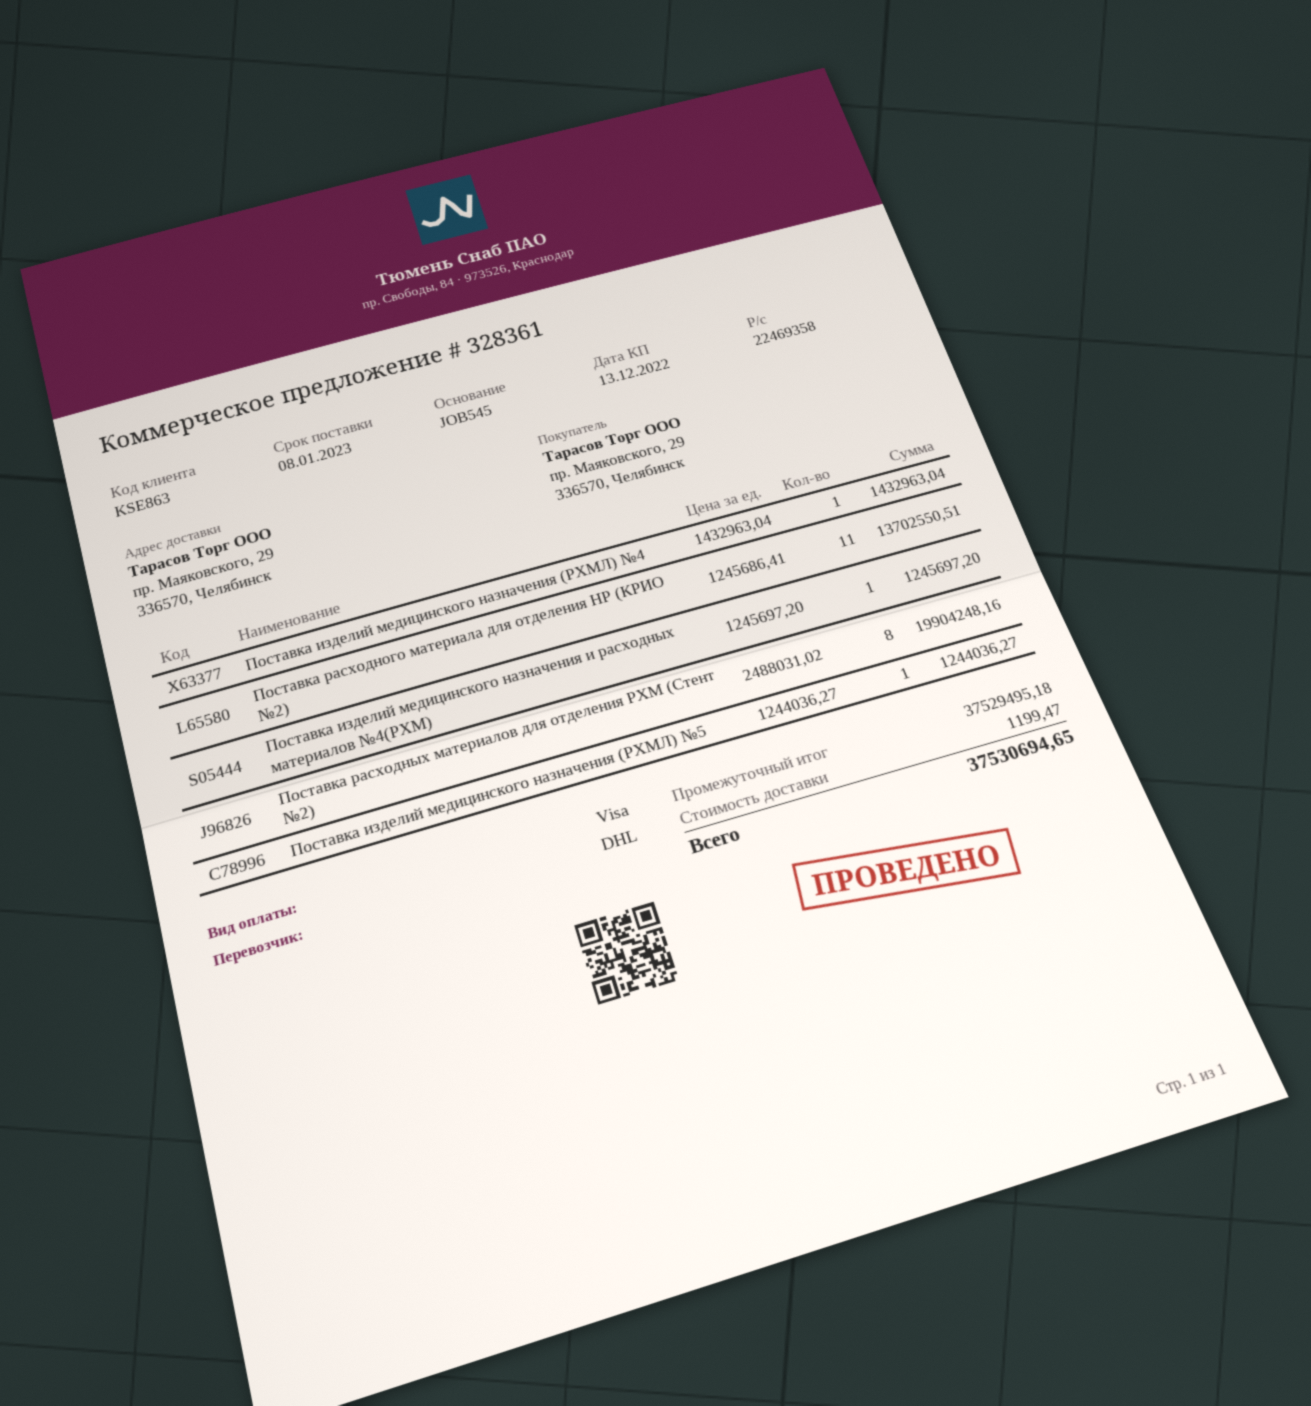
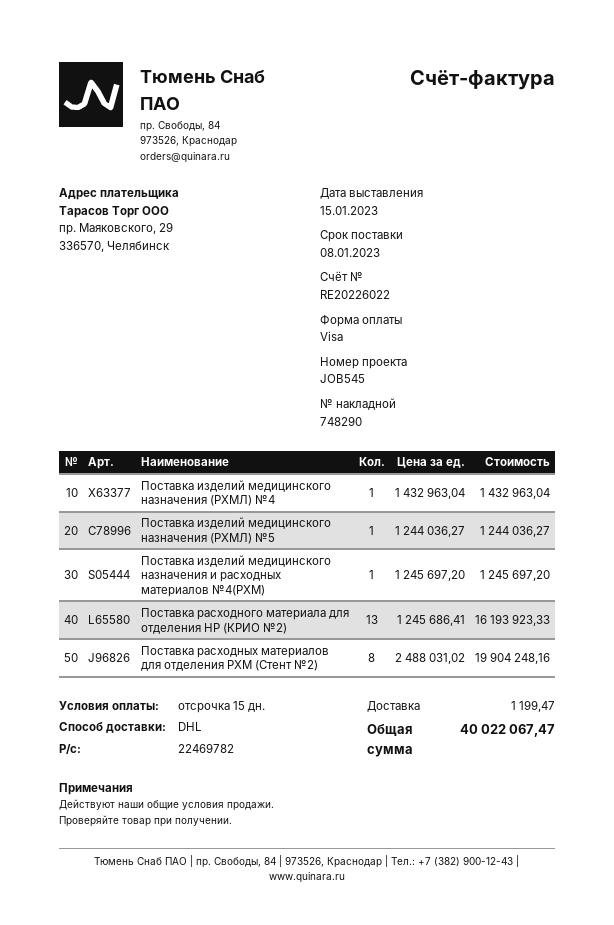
bank account: 22469358 -> 22469782
Поставка расходного материала для отделения НР (КРИО №2): 11 x 1245686.41 = 13702550.51 -> 13 x 1245686.41 = 16193923.33
total: 37530694.65 -> 40022067.47

